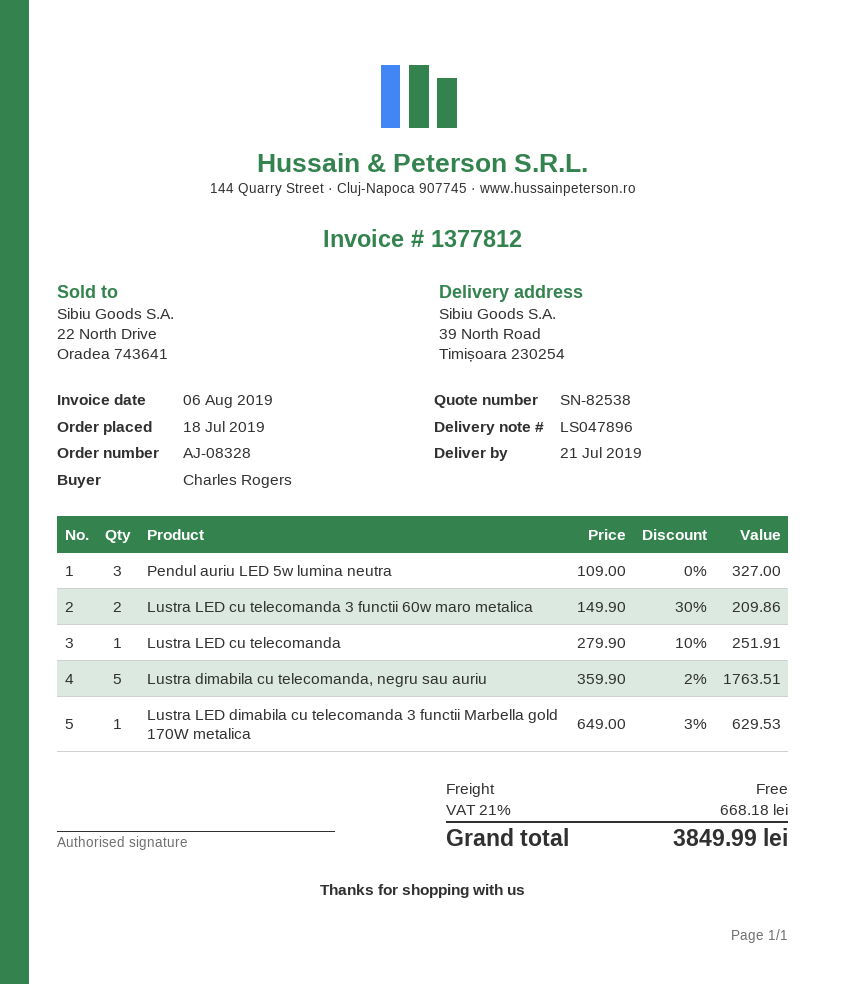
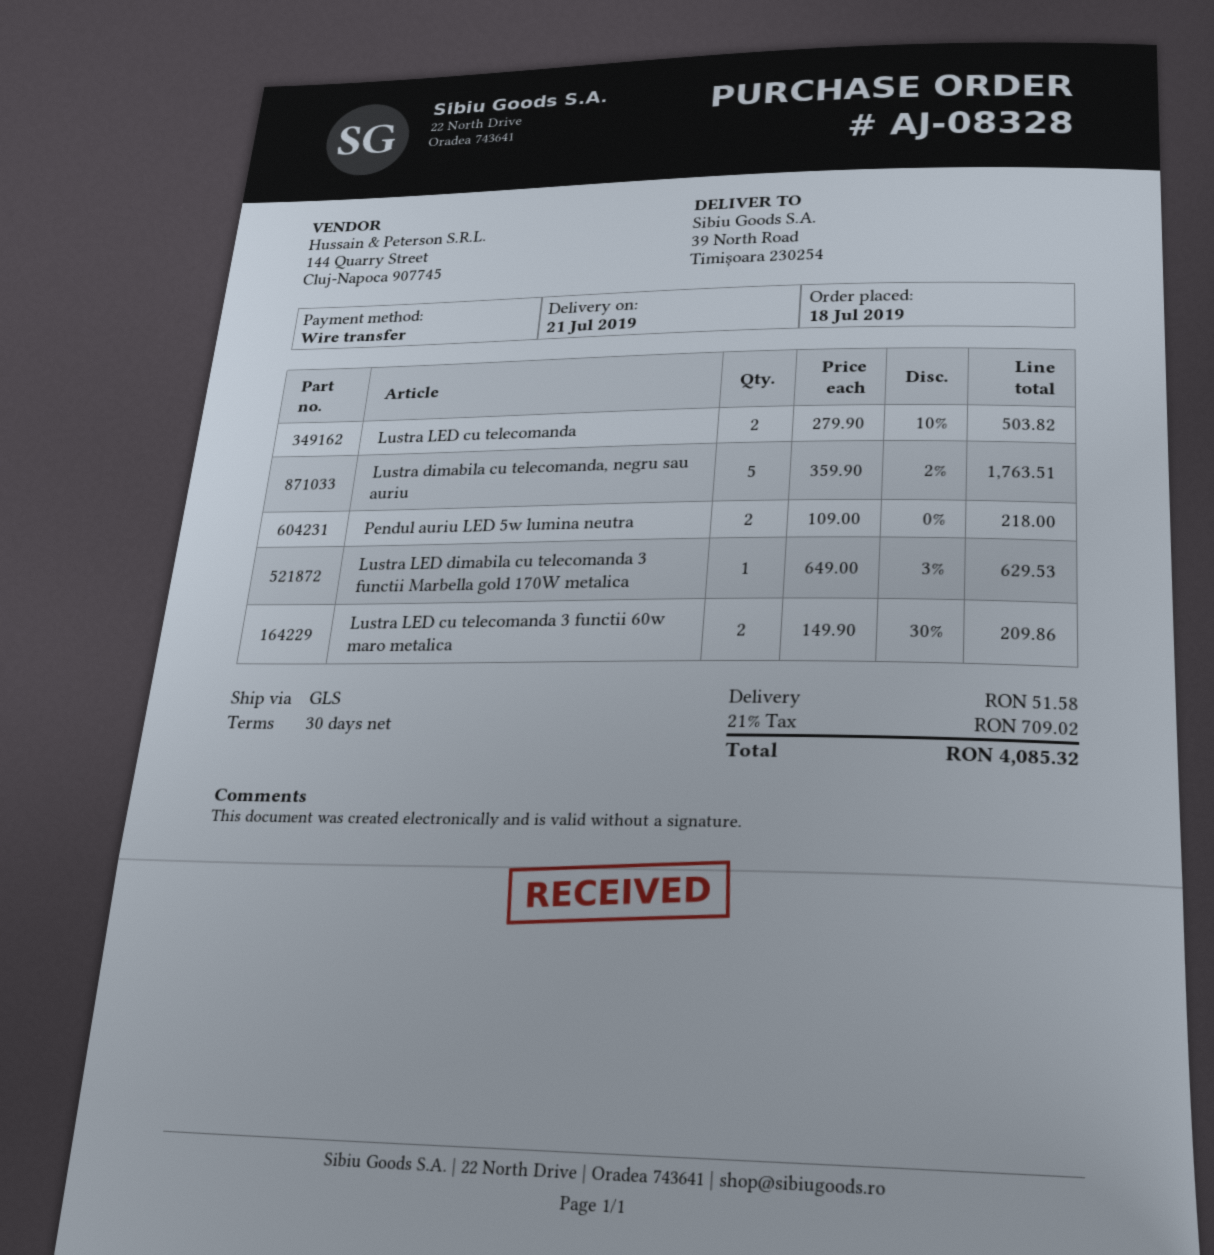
Pendul auriu LED 5w lumina neutra: 3 x 109.00 = 327.00 -> 2 x 109.00 = 218.00
Lustra LED cu telecomanda: 1 x 279.90 - 10% = 251.91 -> 2 x 279.90 - 10% = 503.82
shipping: 0.00 -> 51.58
tax: 21% = 668.18 -> 21% = 709.02
total: 3849.99 -> 4085.32

